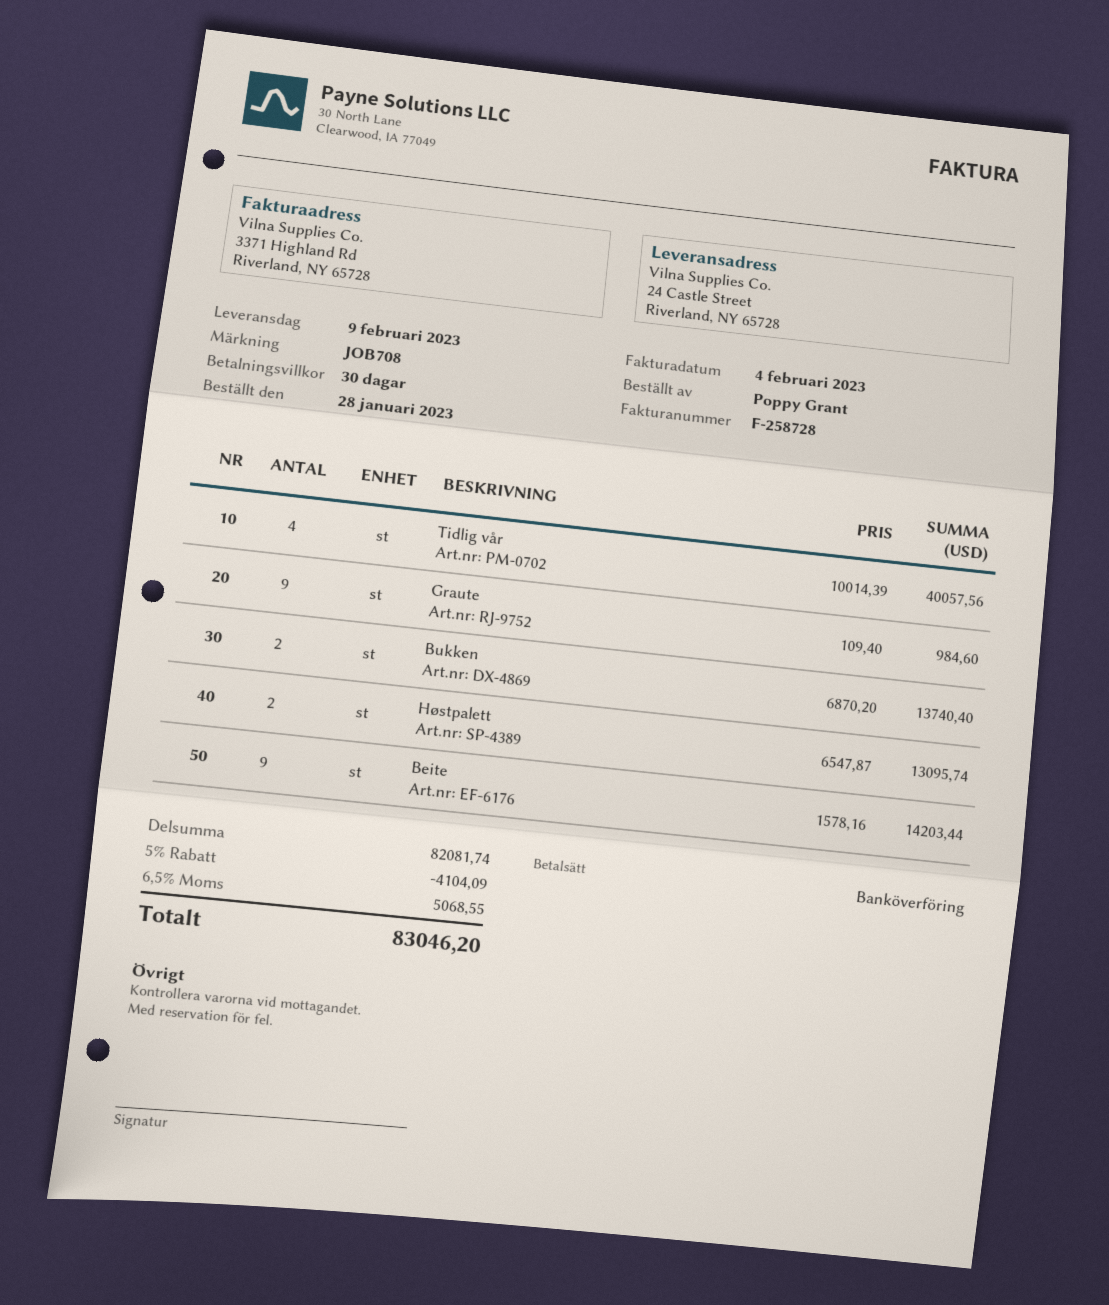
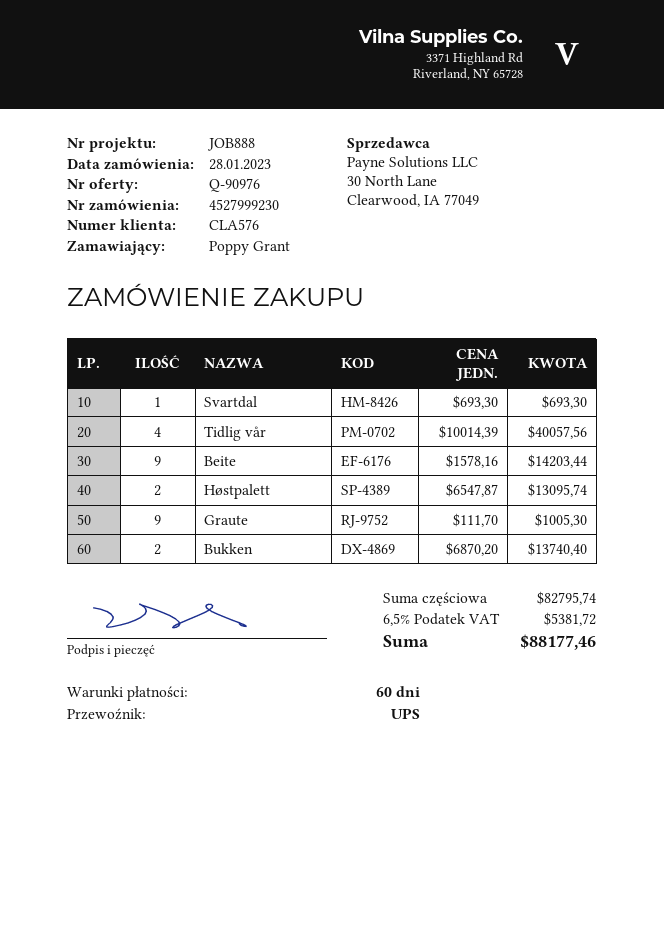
payment terms: 30 days -> 60 days
reference: JOB708 -> JOB888
Graute: 9 x 109.40 = 984.60 -> 9 x 111.70 = 1005.30
Svartdal: none -> 1 x 693.30 = 693.30
subtotal: 82081.74 -> 82795.74
discount: 5% = 4104.09 -> none
tax: 6.5% = 5068.55 -> 6.5% = 5381.72
total: 83046.20 -> 88177.46

